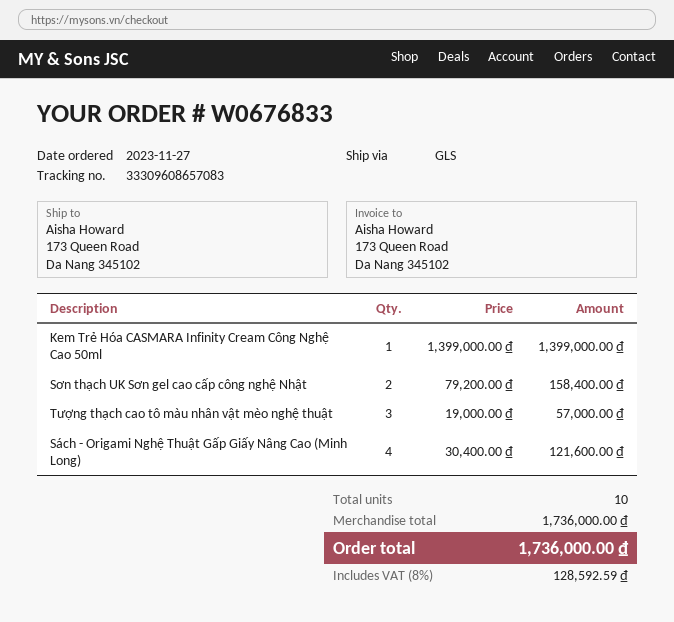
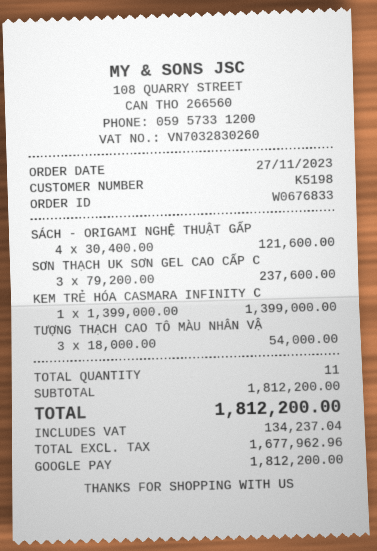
Sơn thạch UK Sơn gel cao cấp công nghệ Nhật: 2 x 79200.00 = 158400.00 -> 3 x 79200.00 = 237600.00
Tượng thạch cao tô màu nhân vật mèo nghệ thuật: 3 x 19000.00 = 57000.00 -> 3 x 18000.00 = 54000.00
total quantity: 10 -> 11
subtotal: 1736000.00 -> 1812200.00
tax: 128592.59 -> 134237.04
total: 1736000.00 -> 1812200.00

